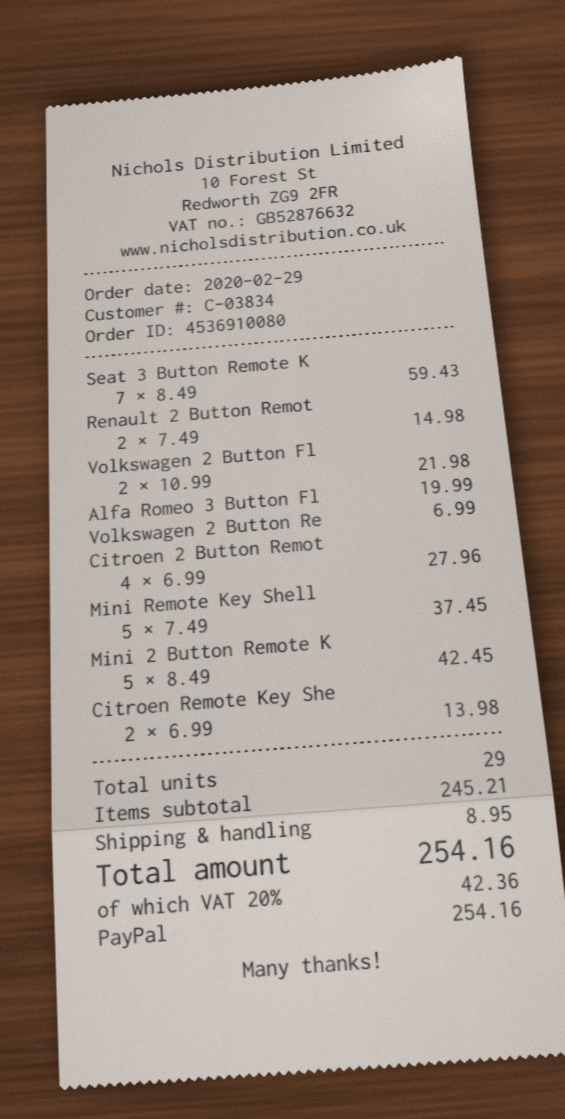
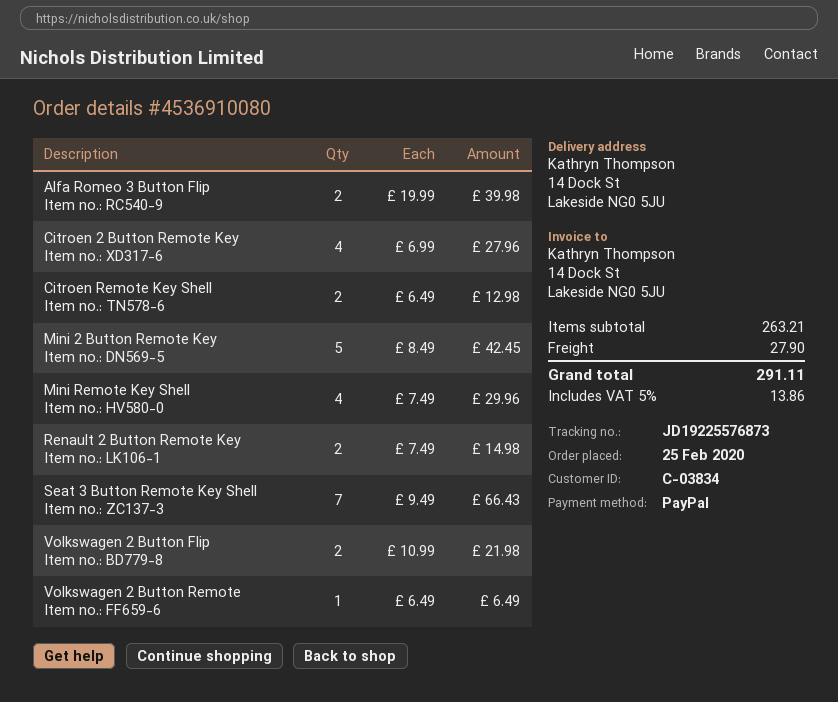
order date: 2020-02-29 -> 2020-02-25
Seat 3 Button Remote K: 7 x 8.49 = 59.43 -> 7 x 9.49 = 66.43
Alfa Romeo 3 Button Fl: 1 x 19.99 = 19.99 -> 2 x 19.99 = 39.98
Volkswagen 2 Button Re: 1 x 6.99 = 6.99 -> 1 x 6.49 = 6.49
Mini Remote Key Shell: 5 x 7.49 = 37.45 -> 4 x 7.49 = 29.96
Citroen Remote Key She: 2 x 6.99 = 13.98 -> 2 x 6.49 = 12.98
subtotal: 245.21 -> 263.21
shipping: 8.95 -> 27.90
tax: 20% = 42.36 -> 5% = 13.86
total: 254.16 -> 291.11

